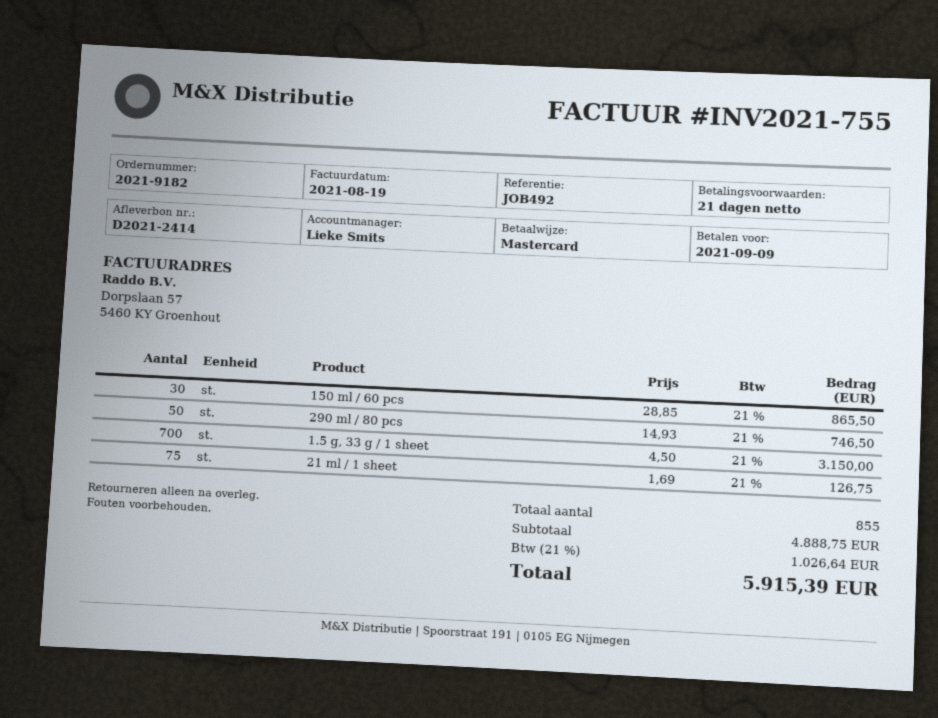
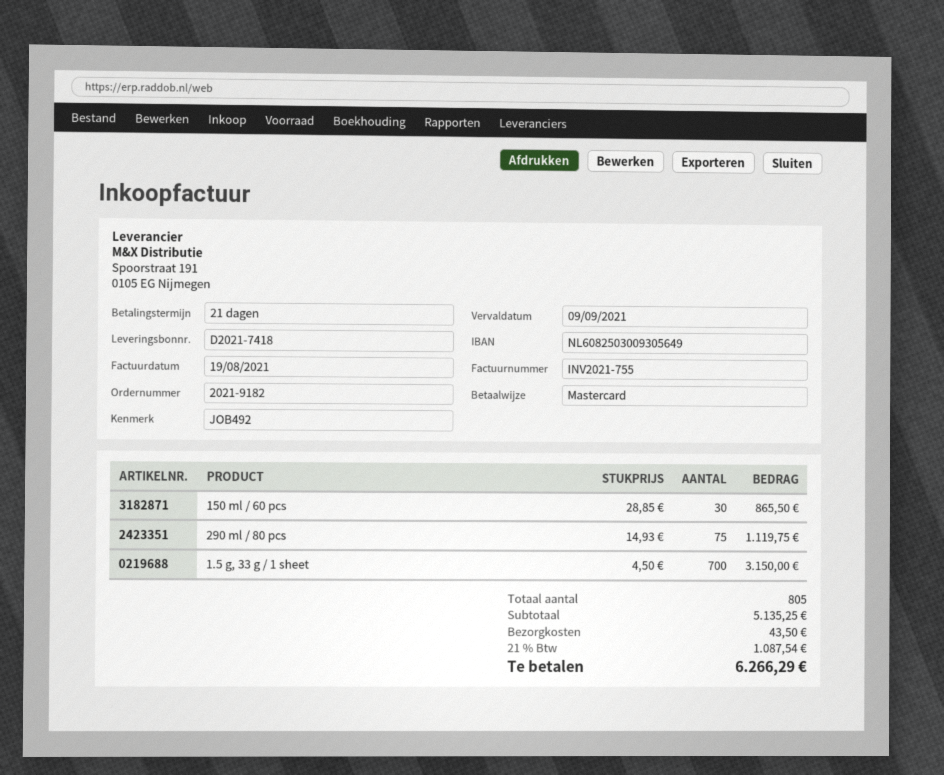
delivery note number: D2021-2414 -> D2021-7418
290 ml / 80 pcs: 50 x 14.93 = 746.50 -> 75 x 14.93 = 1119.75
21 ml / 1 sheet: 75 x 1.69 = 126.75 -> none
total quantity: 855 -> 805
subtotal: 4888.75 -> 5135.25
shipping: none -> 43.50
tax: 21% = 1026.64 -> 21% = 1087.54
total: 5915.39 -> 6266.29

